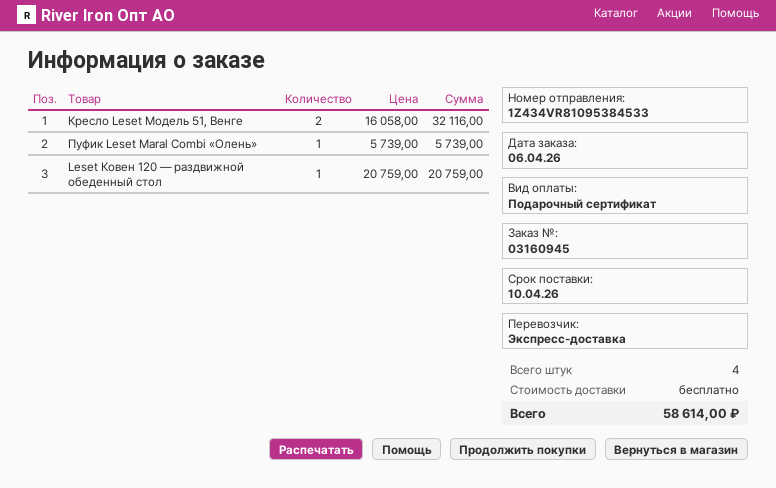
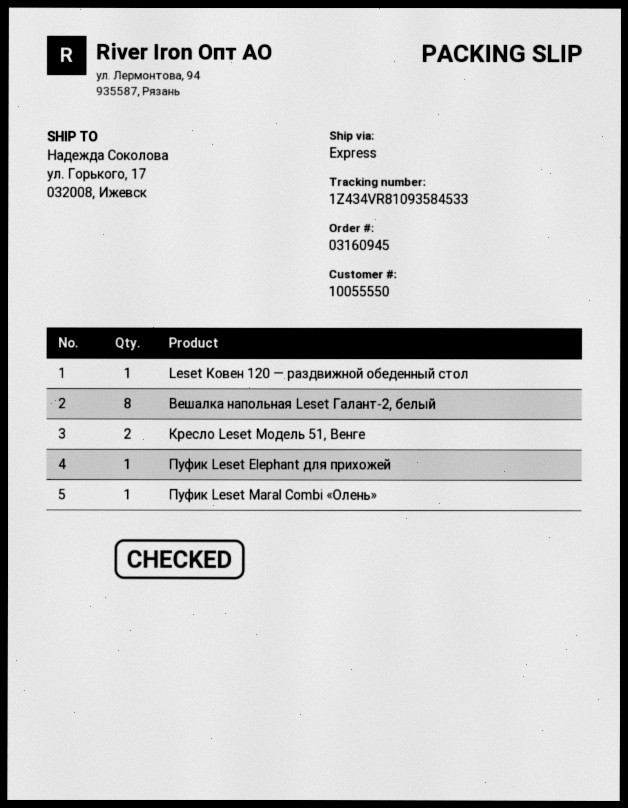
tracking number: 1Z434VR81095384533 -> 1Z434VR81093584533
Вешалка напольная Leset Галант-2, белый: none -> 8
Пуфик Leset Elephant для прихожей: none -> 1

